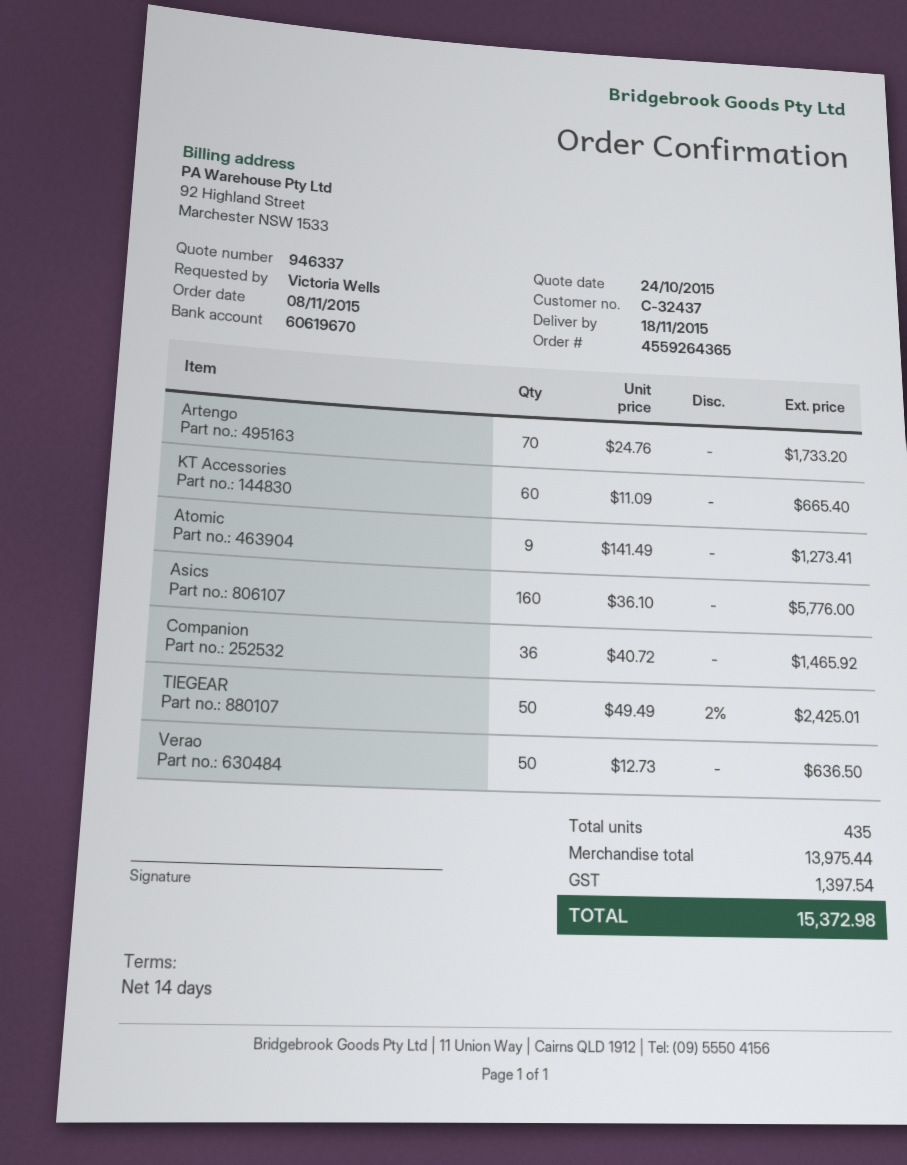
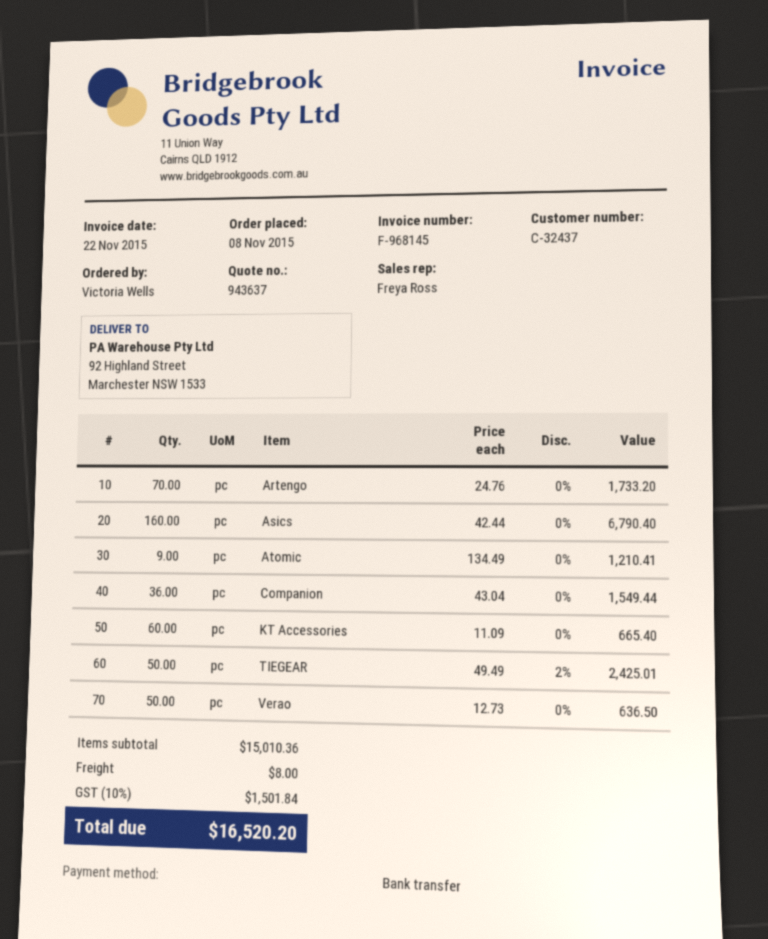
quote number: 946337 -> 943637
Atomic: 9 x 141.49 = 1273.41 -> 9 x 134.49 = 1210.41
Asics: 160 x 36.10 = 5776.00 -> 160 x 42.44 = 6790.40
Companion: 36 x 40.72 = 1465.92 -> 36 x 43.04 = 1549.44
subtotal: 13975.44 -> 15010.36
shipping: none -> 8.00
tax: 1397.54 -> 1501.84
total: 15372.98 -> 16520.20

